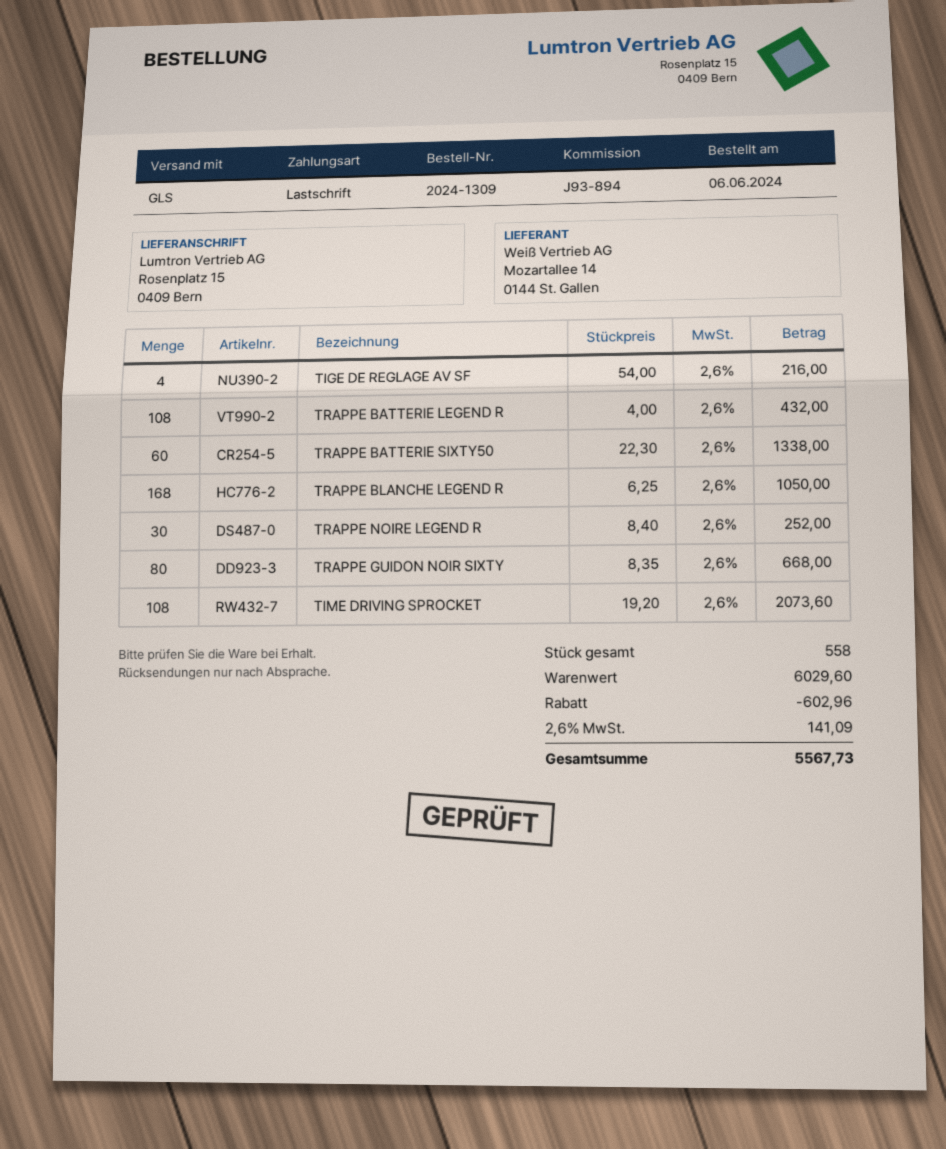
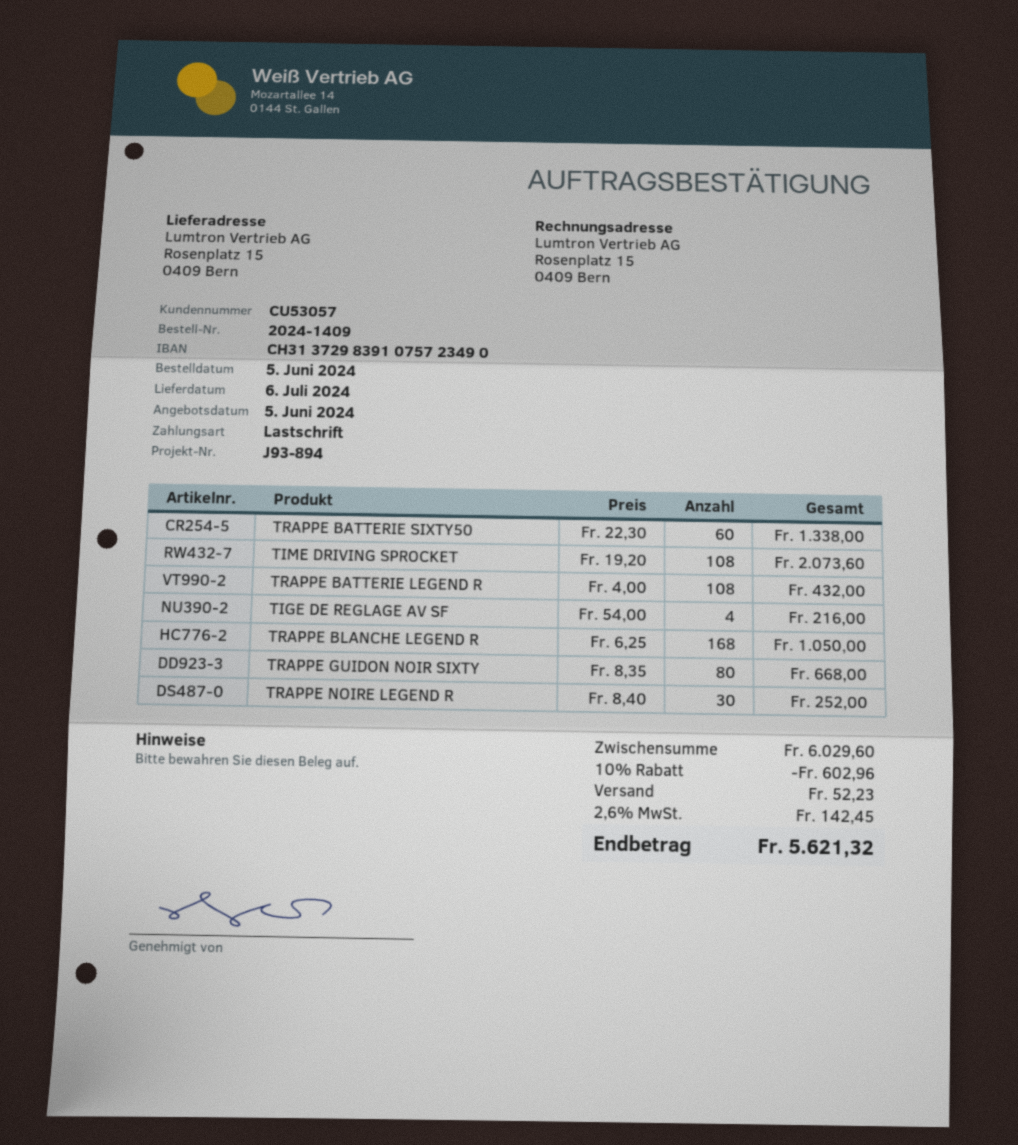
order number: 2024-1309 -> 2024-1409
order date: 2024-06-06 -> 2024-06-05
shipping: none -> 52.23
tax: 2.6% = 141.09 -> 2.6% = 142.45
total: 5567.73 -> 5621.32

